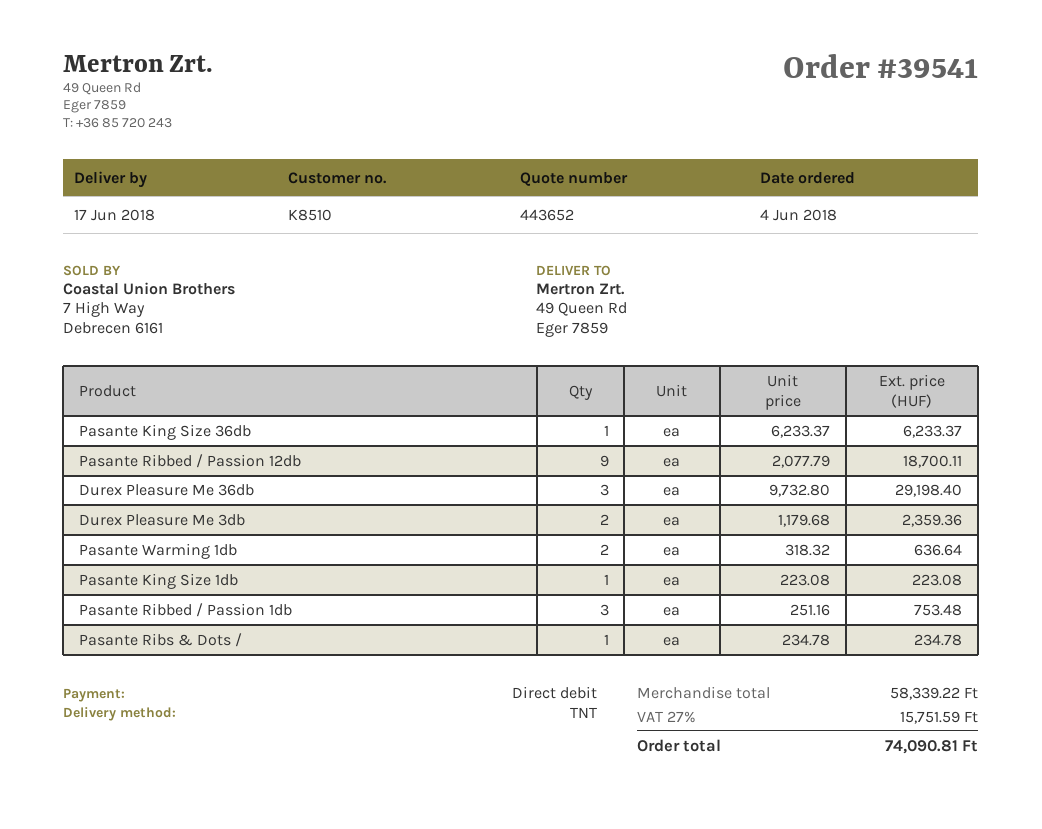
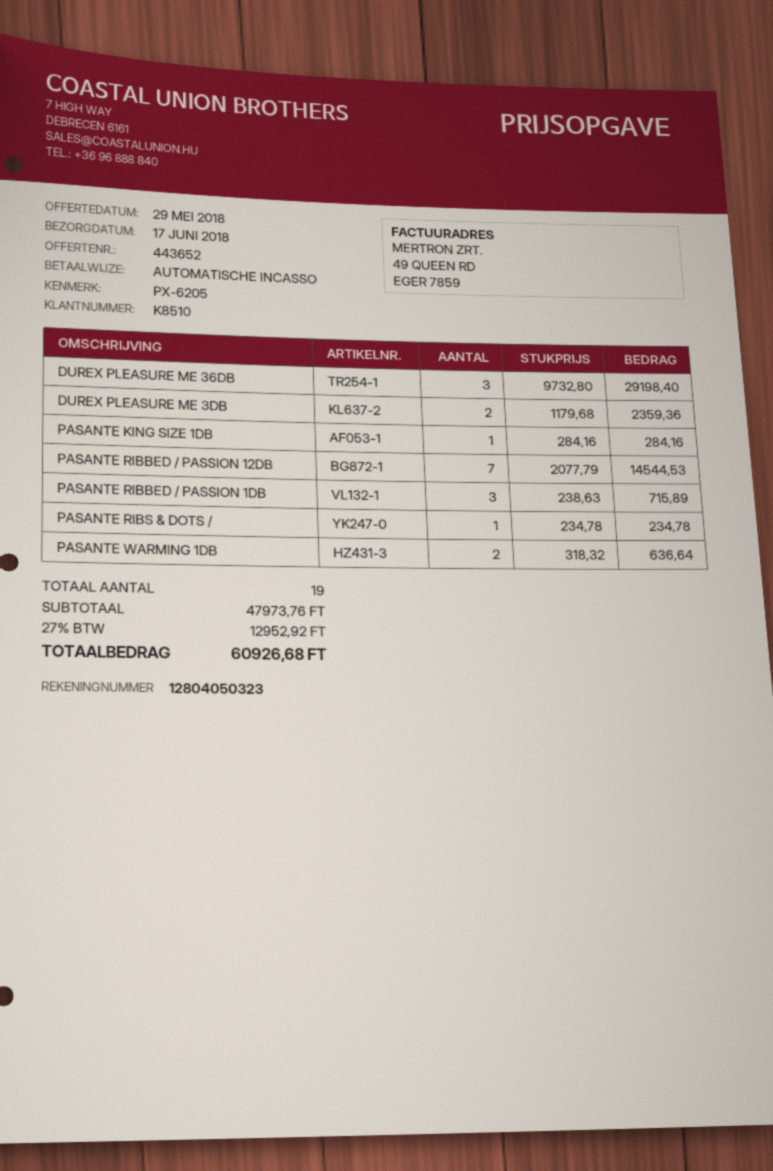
Pasante King Size 36db: 1 x 6233.37 = 6233.37 -> none
Pasante Ribbed / Passion 12db: 9 x 2077.79 = 18700.11 -> 7 x 2077.79 = 14544.53
Pasante King Size 1db: 1 x 223.08 = 223.08 -> 1 x 284.16 = 284.16
Pasante Ribbed / Passion 1db: 3 x 251.16 = 753.48 -> 3 x 238.63 = 715.89
subtotal: 58339.22 -> 47973.76
tax: 27% = 15751.59 -> 27% = 12952.92
total: 74090.81 -> 60926.68

